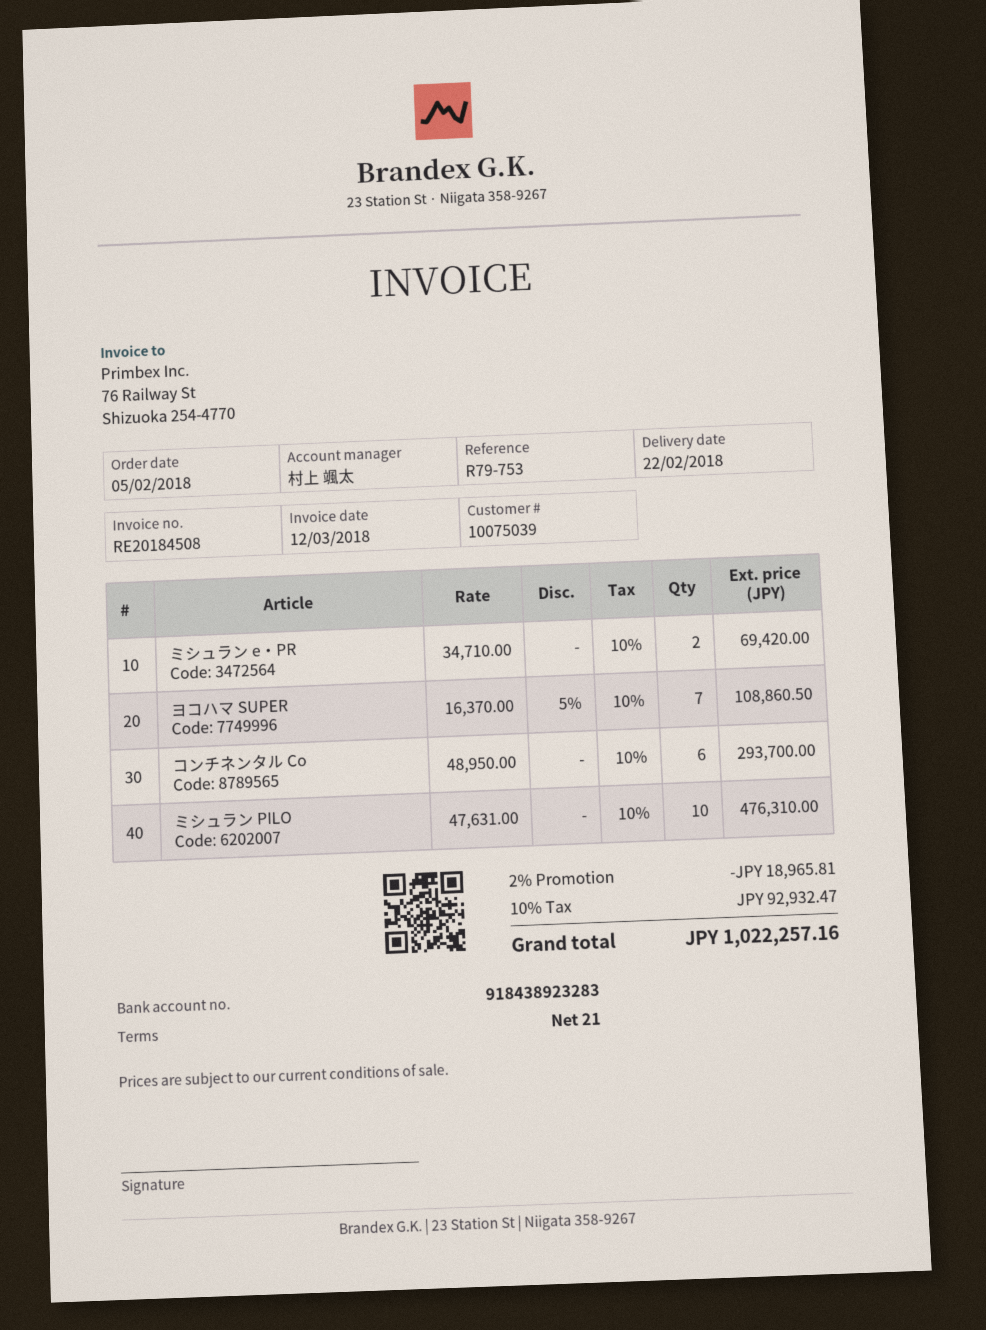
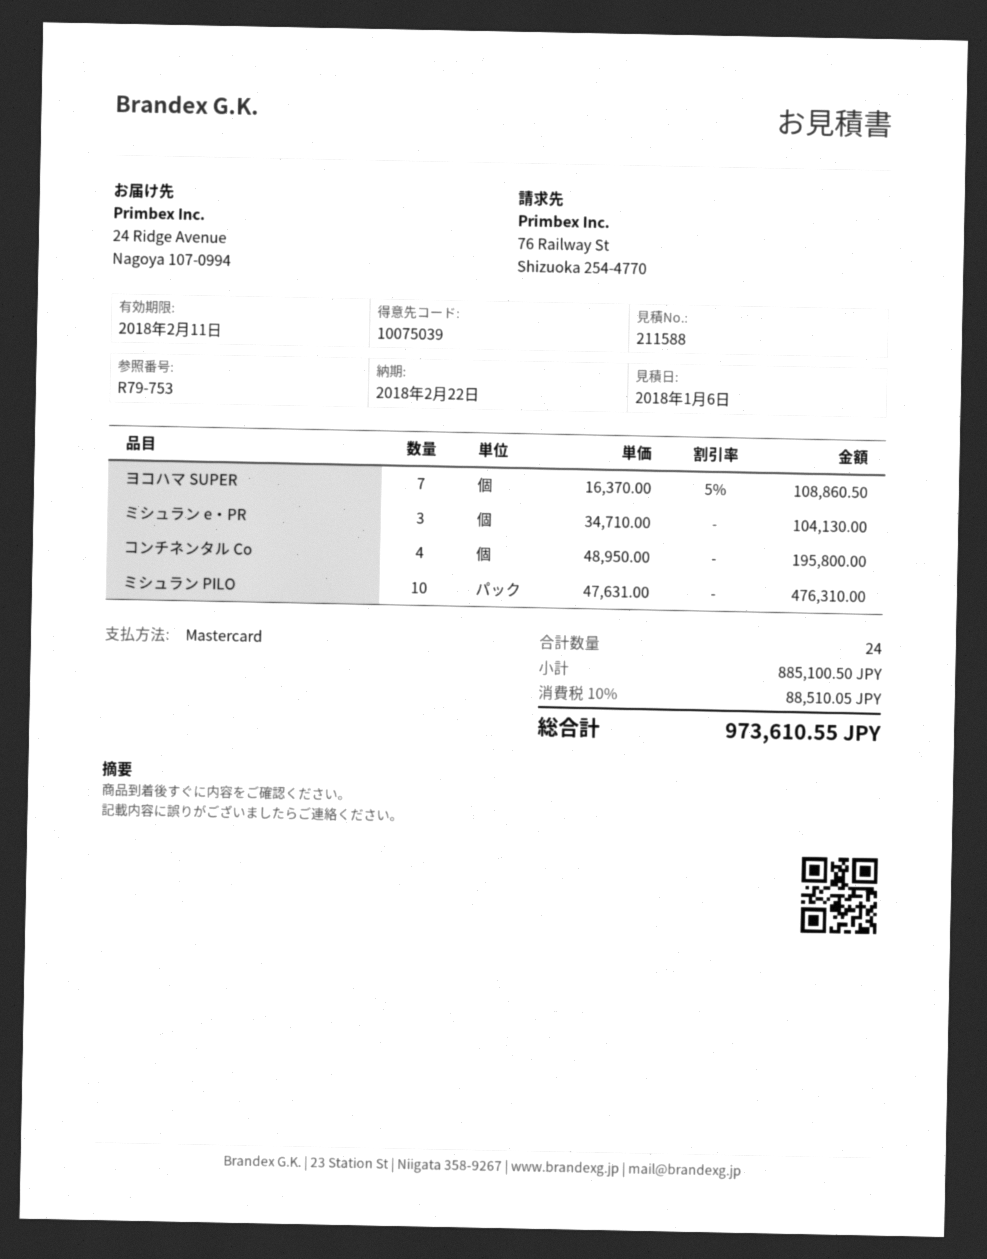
ミシュラン e・PR: 2 x 34710.00 = 69420.00 -> 3 x 34710.00 = 104130.00
コンチネンタル Co: 6 x 48950.00 = 293700.00 -> 4 x 48950.00 = 195800.00
discount: 2% = 18965.81 -> none
tax: 10% = 92932.47 -> 10% = 88510.05
total: 1022257.16 -> 973610.55

